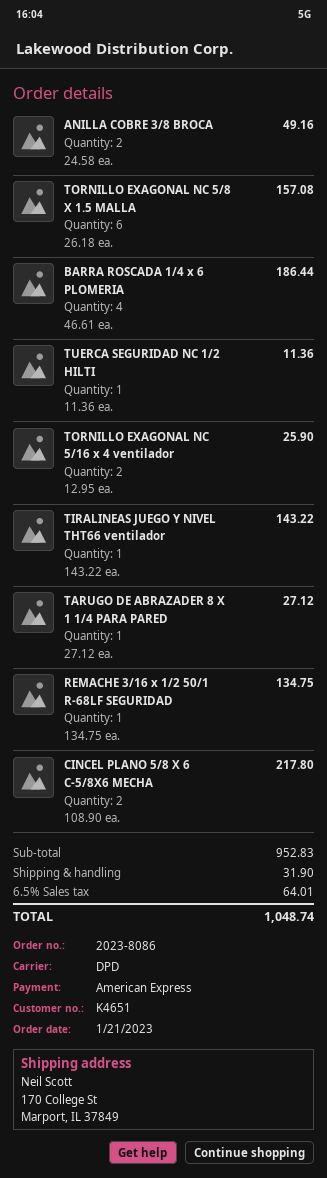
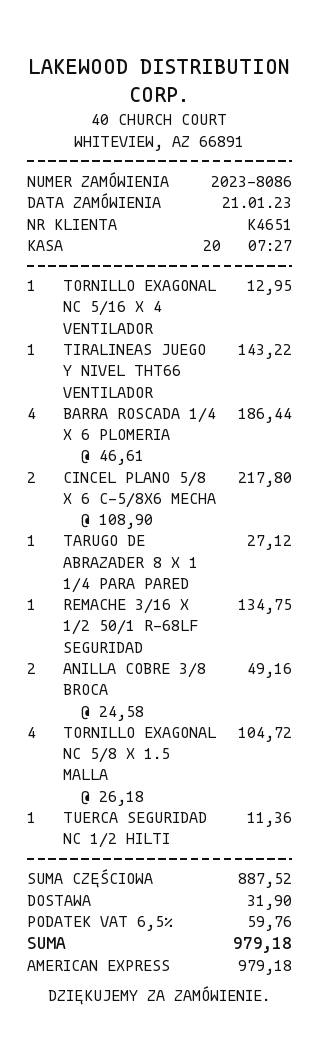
TORNILLO EXAGONAL NC 5/8 X 1.5 MALLA: 6 x 26.18 = 157.08 -> 4 x 26.18 = 104.72
TORNILLO EXAGONAL NC 5/16 x 4 ventilador: 2 x 12.95 = 25.90 -> 1 x 12.95 = 12.95
subtotal: 952.83 -> 887.52
tax: 6.5% = 64.01 -> 6.5% = 59.76
total: 1048.74 -> 979.18

